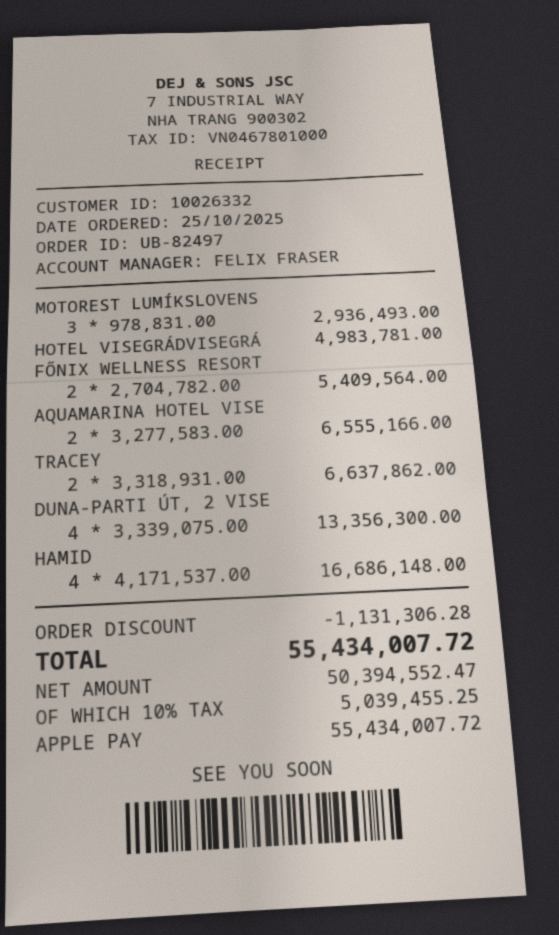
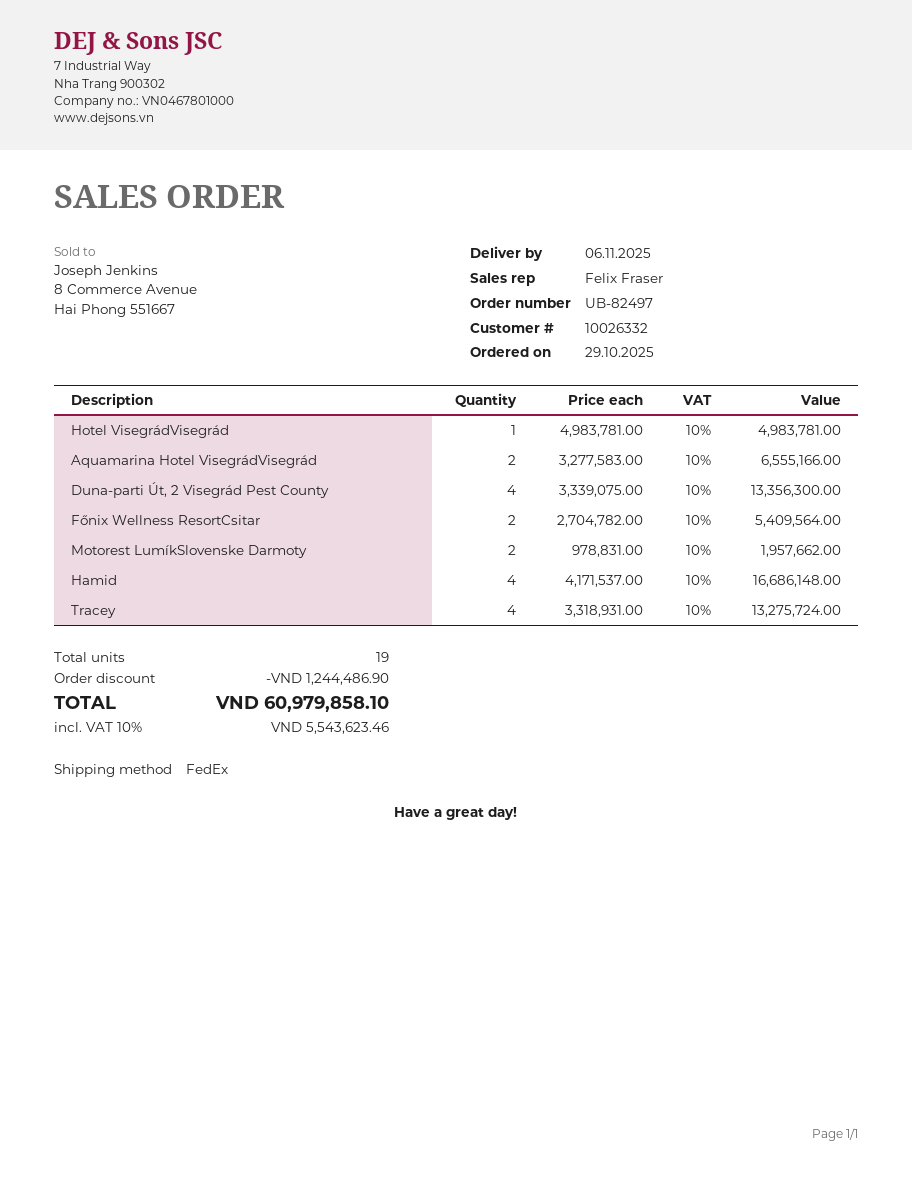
order date: 2025-10-25 -> 2025-10-29
MOTOREST LUMÍKSLOVENS: 3 x 978831.00 = 2936493.00 -> 2 x 978831.00 = 1957662.00
TRACEY: 2 x 3318931.00 = 6637862.00 -> 4 x 3318931.00 = 13275724.00
discount: 1131306.28 -> 1244486.90
tax: 10% = 5039455.25 -> 10% = 5543623.46
total: 55434007.72 -> 60979858.10

